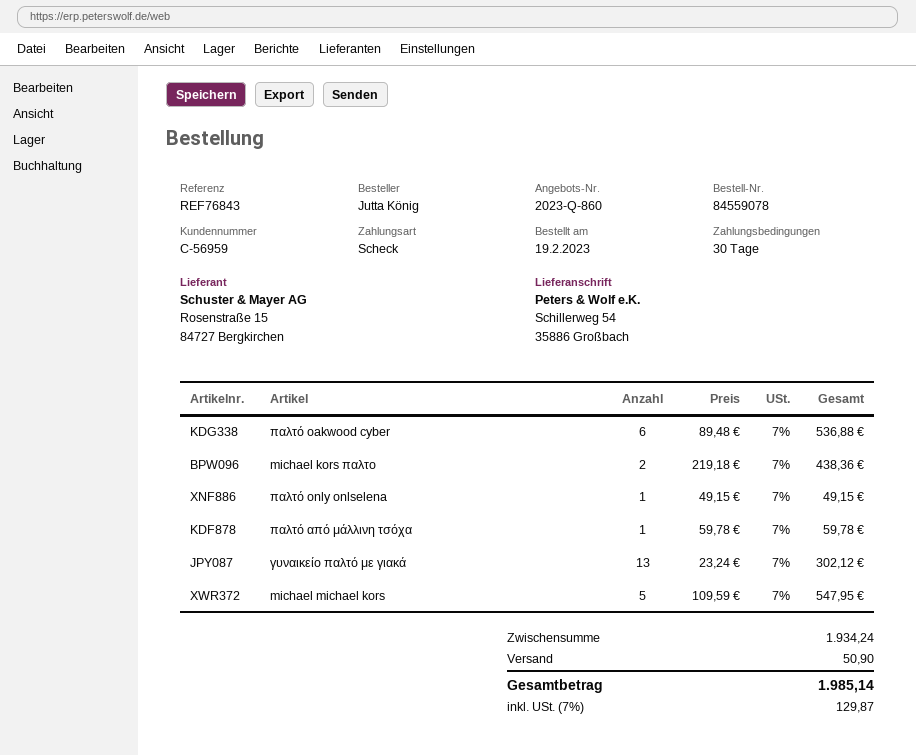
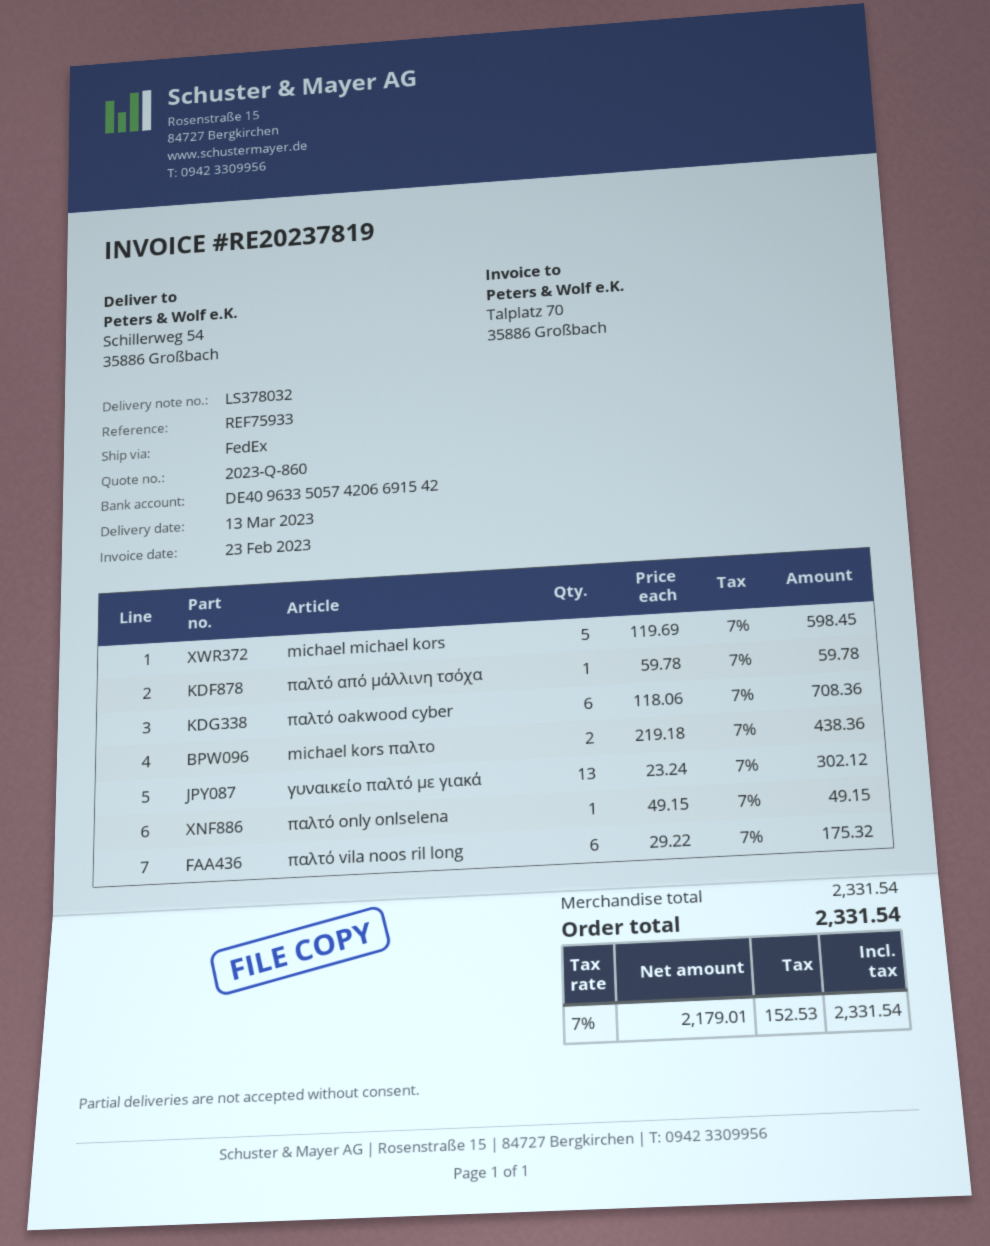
reference: REF76843 -> REF75933
παλτό oakwood cyber: 6 x 89.48 = 536.88 -> 6 x 118.06 = 708.36
michael michael kors: 5 x 109.59 = 547.95 -> 5 x 119.69 = 598.45
παλτό vila noos ril long: none -> 6 x 29.22 = 175.32
subtotal: 1934.24 -> 2331.54
shipping: 50.90 -> none
tax: 7% = 129.87 -> 7% = 152.53
total: 1985.14 -> 2331.54

